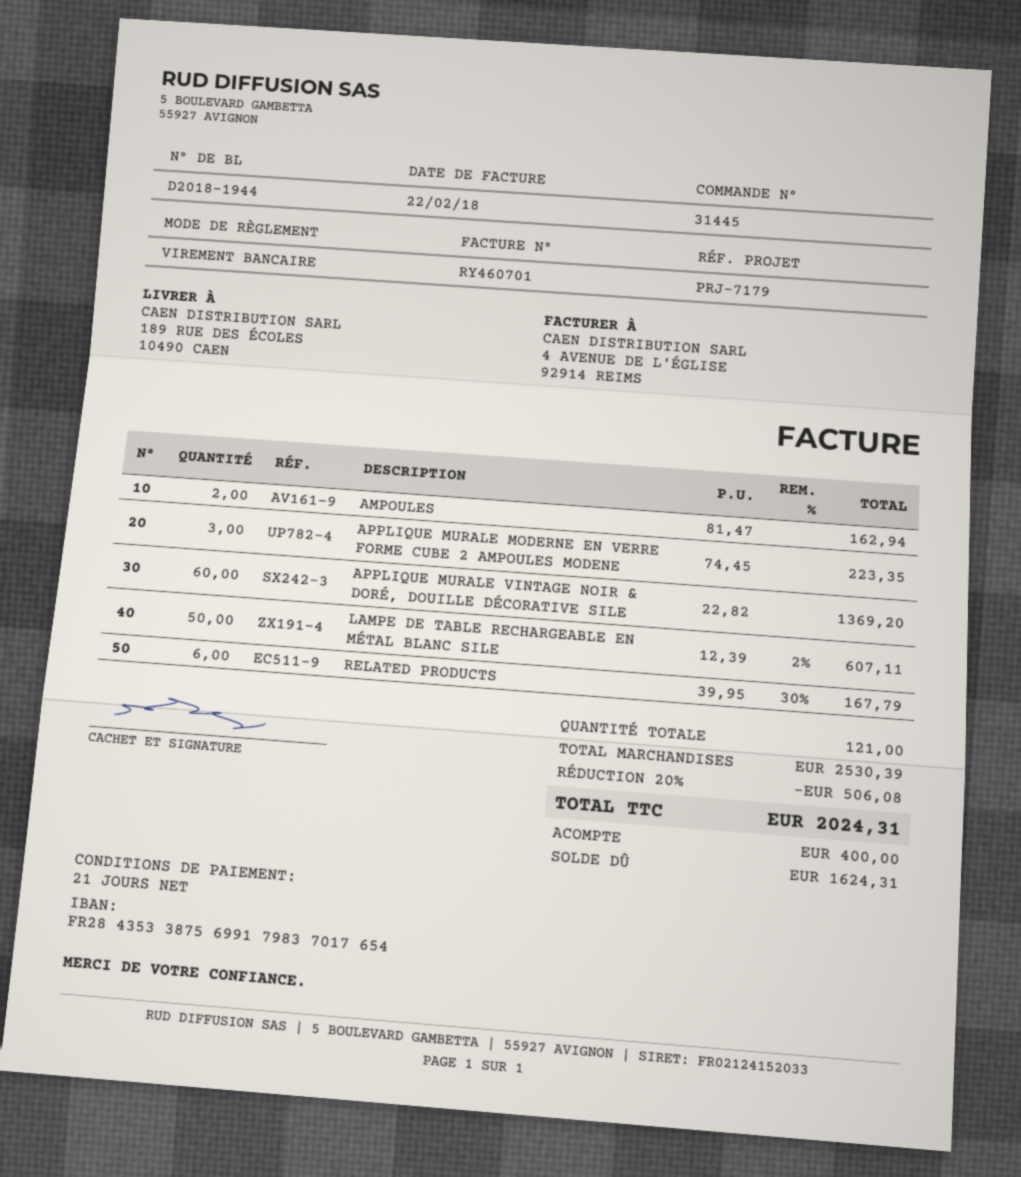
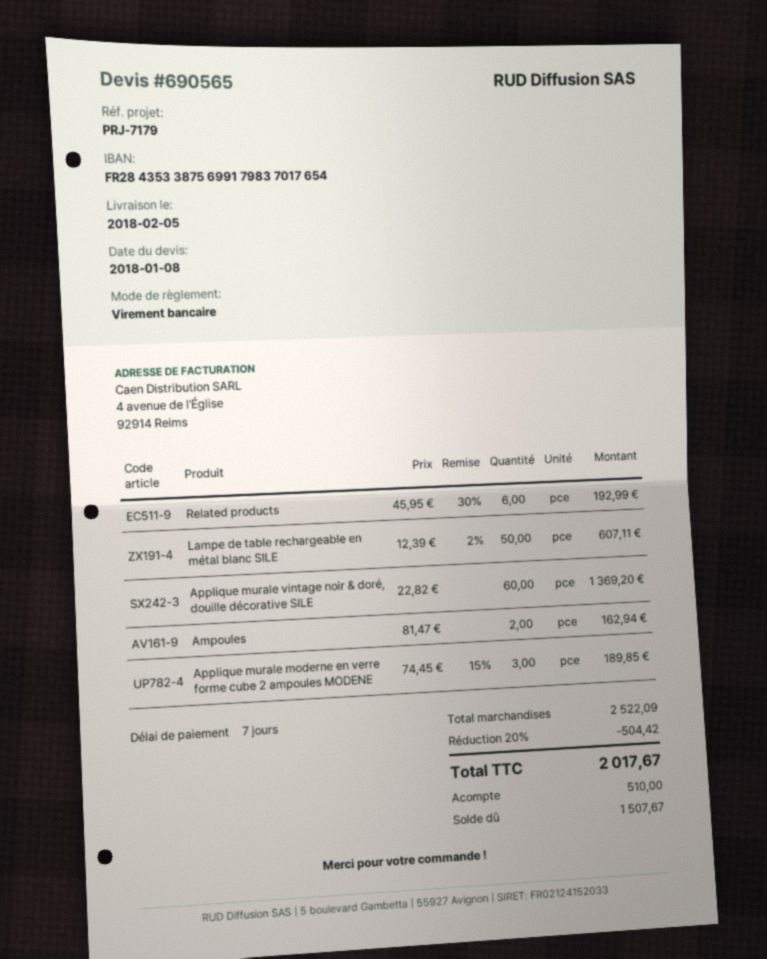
payment terms: 21 days -> 7 days
APPLIQUE MURALE MODERNE EN VERRE FORME CUBE 2 AMPOULES MODENE: 3 x 74.45 = 223.35 -> 3 x 74.45 - 15% = 189.85
RELATED PRODUCTS: 6 x 39.95 - 30% = 167.79 -> 6 x 45.95 - 30% = 192.99
subtotal: 2530.39 -> 2522.09
discount: 20% = 506.08 -> 20% = 504.42
total: 2024.31 -> 2017.67
deposit: 400.00 -> 510.00
balance: 1624.31 -> 1507.67

